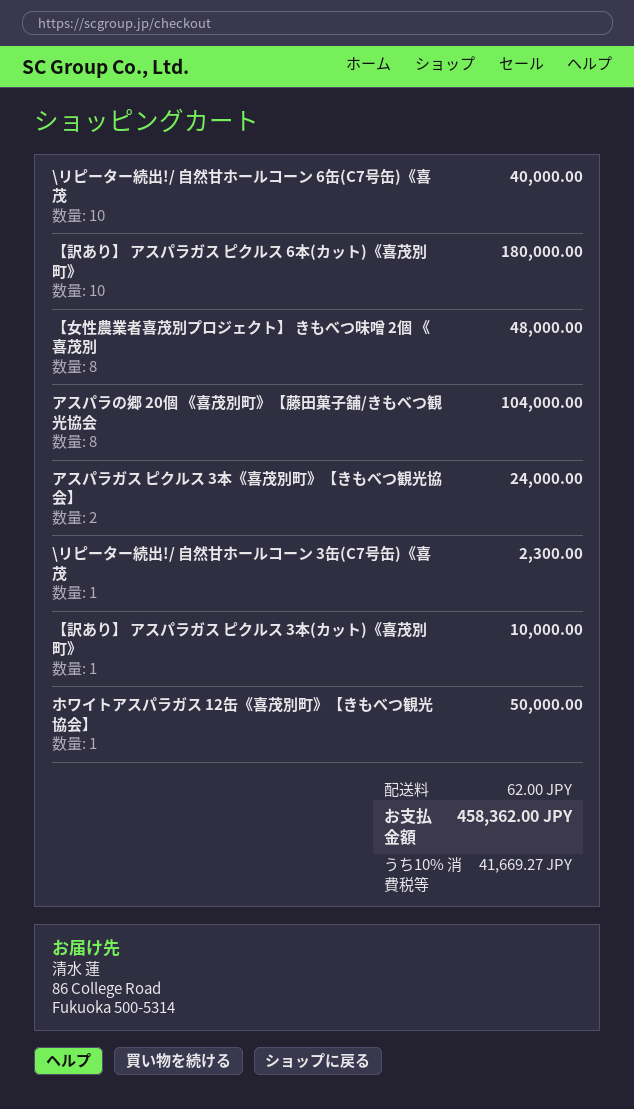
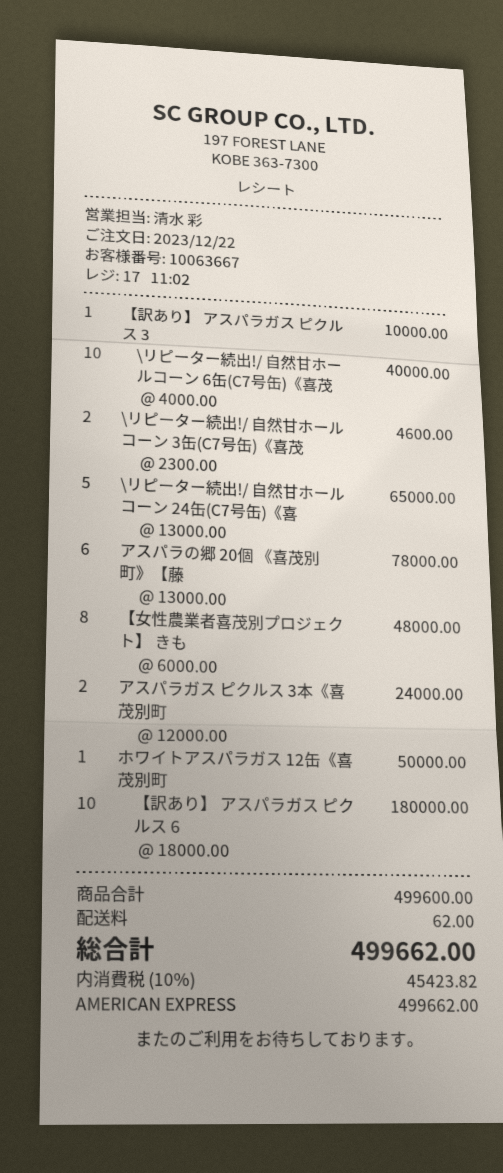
アスパラの郷 20個 《喜茂別町》【藤田菓子舗/きもべつ観光協会: 8 for 104000.00 -> 6 for 78000.00
\リピーター続出!/ 自然甘ホールコーン 3缶(C7号缶)《喜茂: 1 for 2300.00 -> 2 for 4600.00
\リピーター続出!/ 自然甘ホールコーン 24缶(C7号缶)《喜: none -> 5 for 65000.00
tax: 10% = 41669.27 -> 10% = 45423.82
total: 458362.00 -> 499662.00

